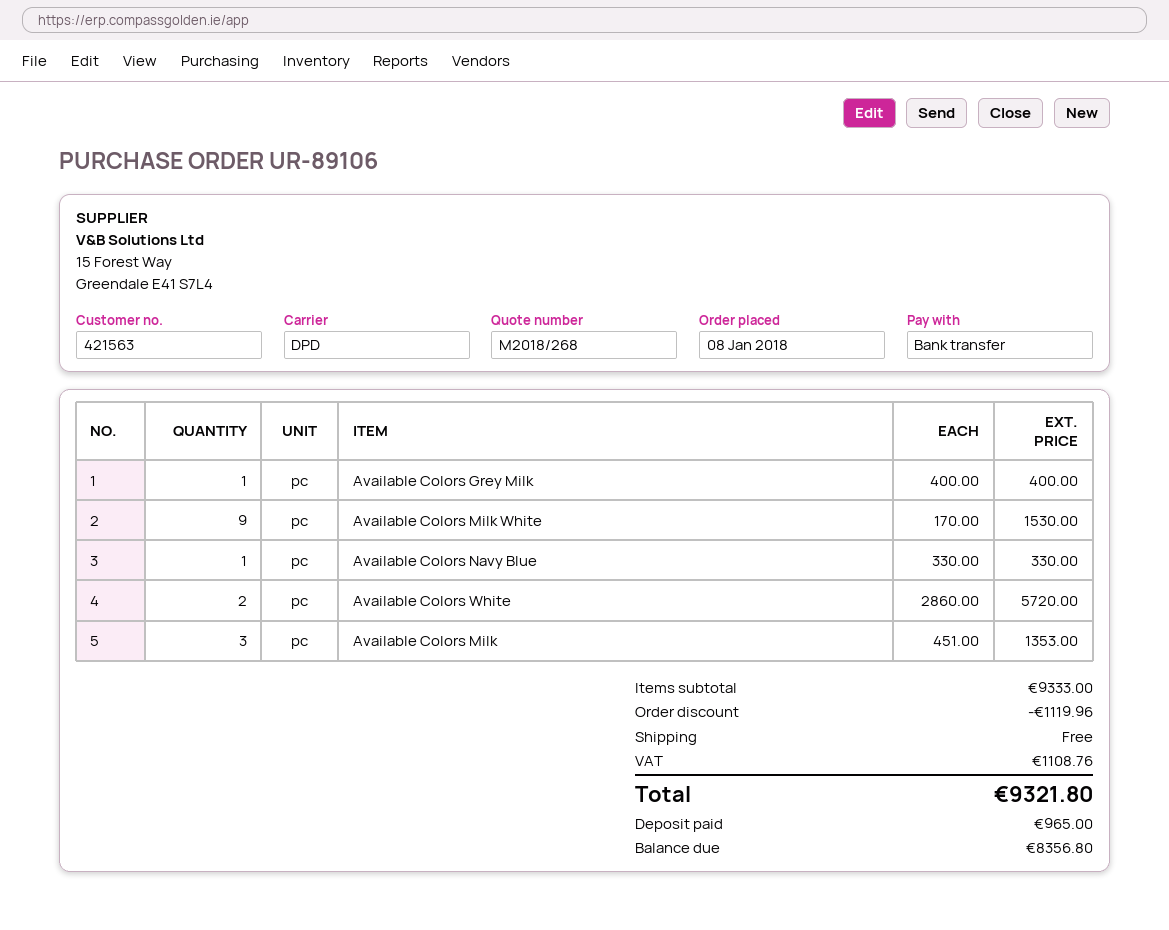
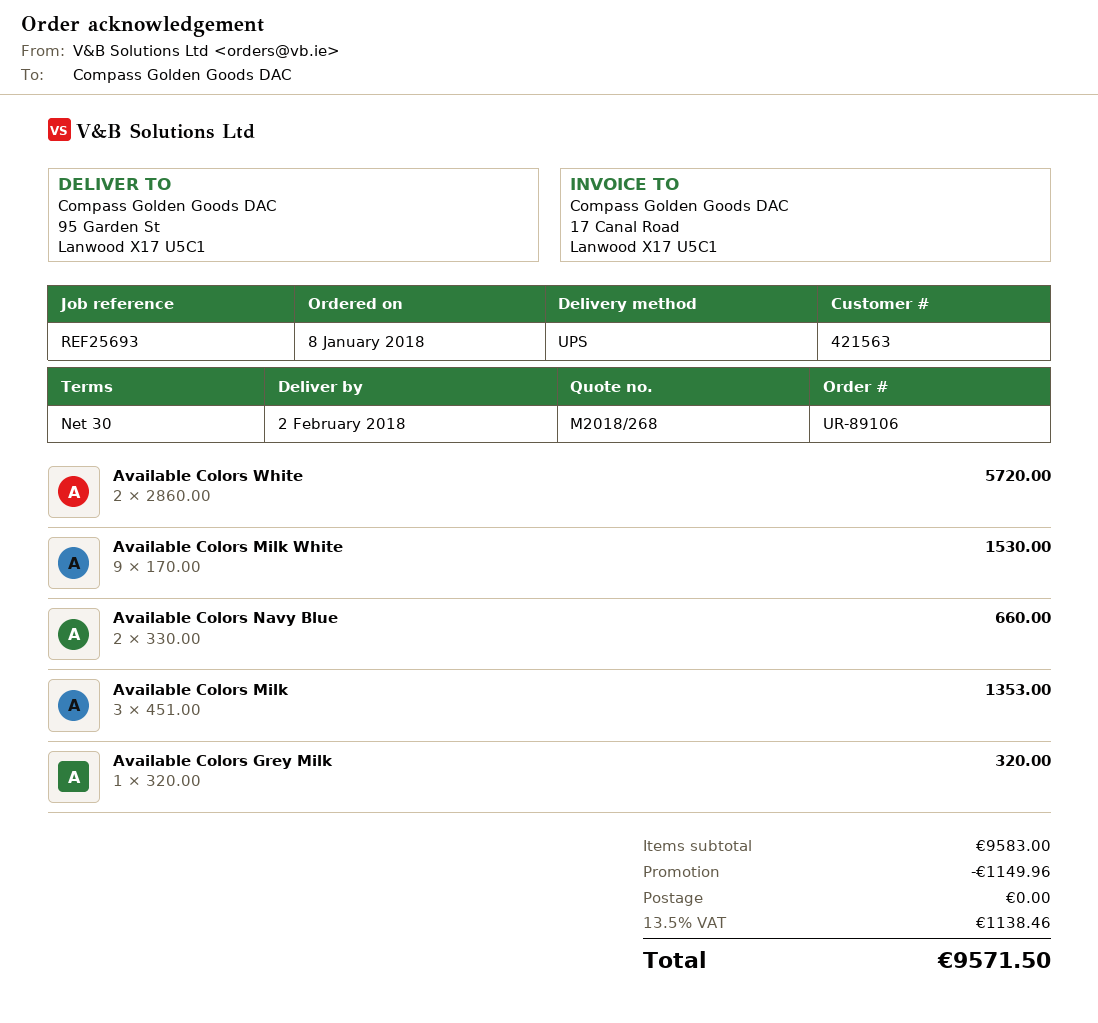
shipping method: DPD -> UPS
Available Colors Grey Milk: 1 x 400.00 = 400.00 -> 1 x 320.00 = 320.00
Available Colors Navy Blue: 1 x 330.00 = 330.00 -> 2 x 330.00 = 660.00
subtotal: 9333.00 -> 9583.00
discount: 1119.96 -> 1149.96
tax: 1108.76 -> 1138.46
total: 9321.80 -> 9571.50

